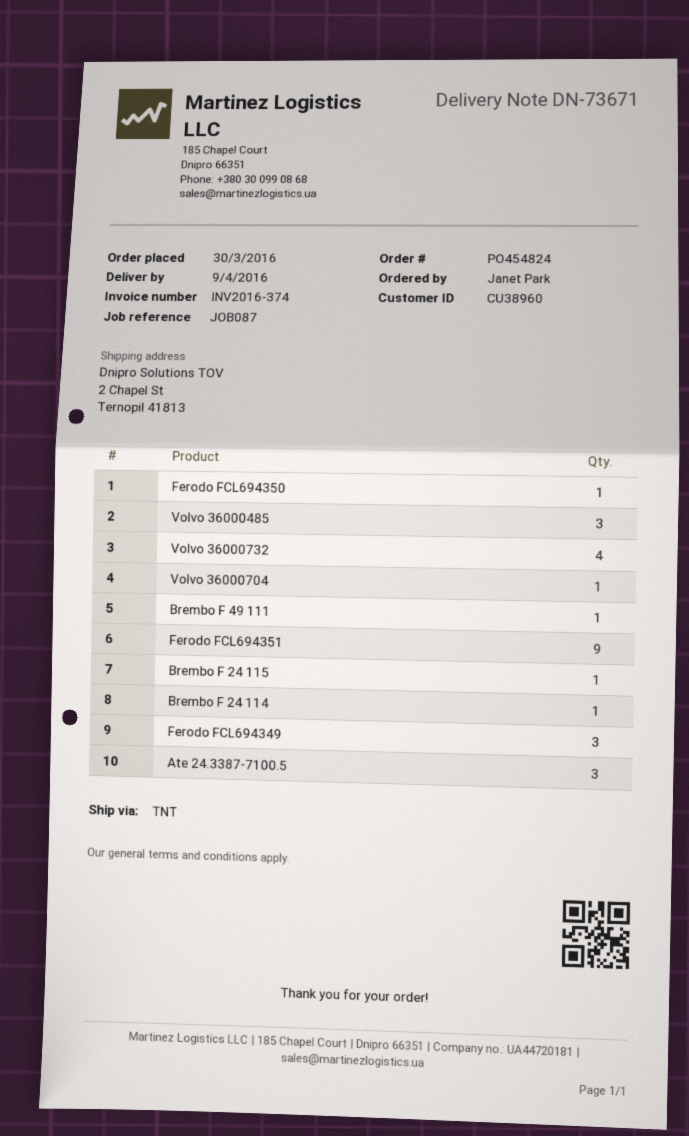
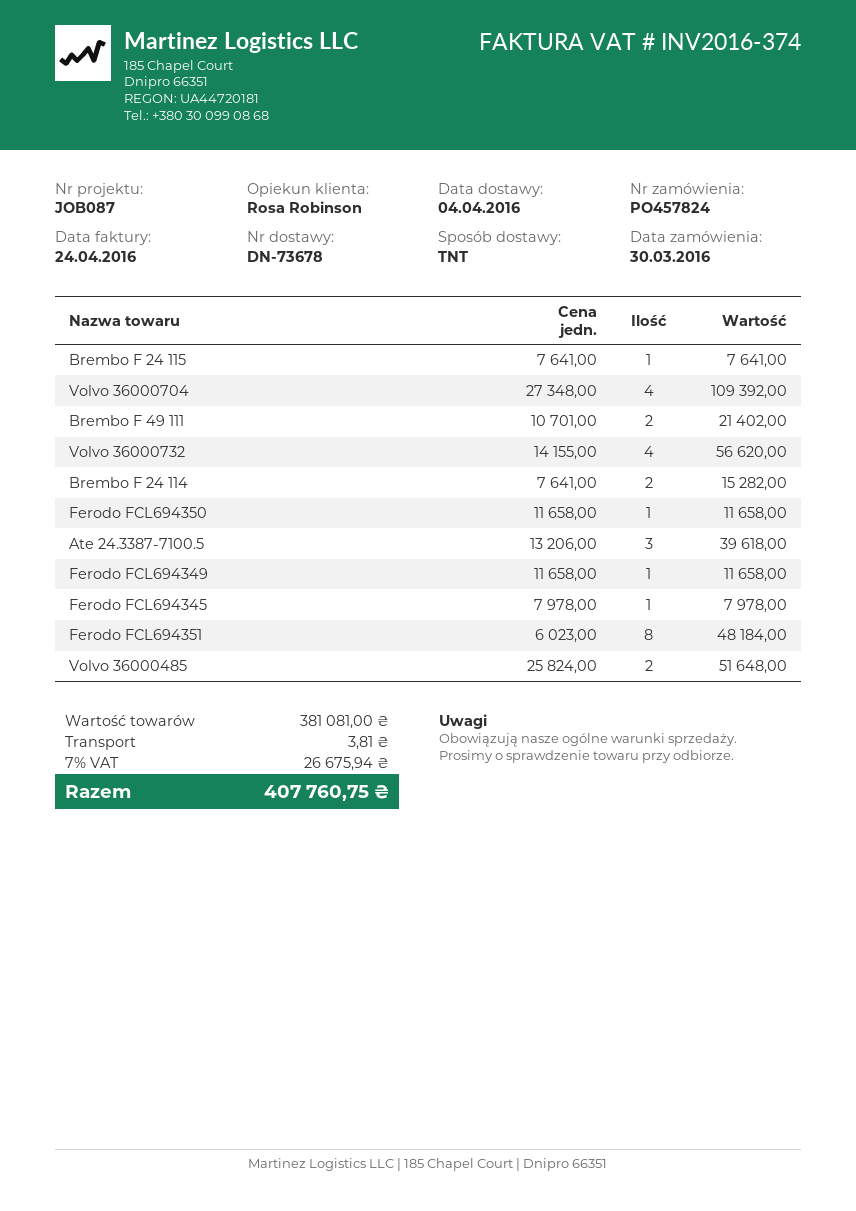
order number: PO454824 -> PO457824
delivery note number: DN-73671 -> DN-73678
delivery date: 2016-04-09 -> 2016-04-04
Volvo 36000485: 3 -> 2
Volvo 36000704: 1 -> 4
Brembo F 49 111: 1 -> 2
Ferodo FCL694351: 9 -> 8
Brembo F 24 114: 1 -> 2
Ferodo FCL694349: 3 -> 1
Ferodo FCL694345: none -> 1

